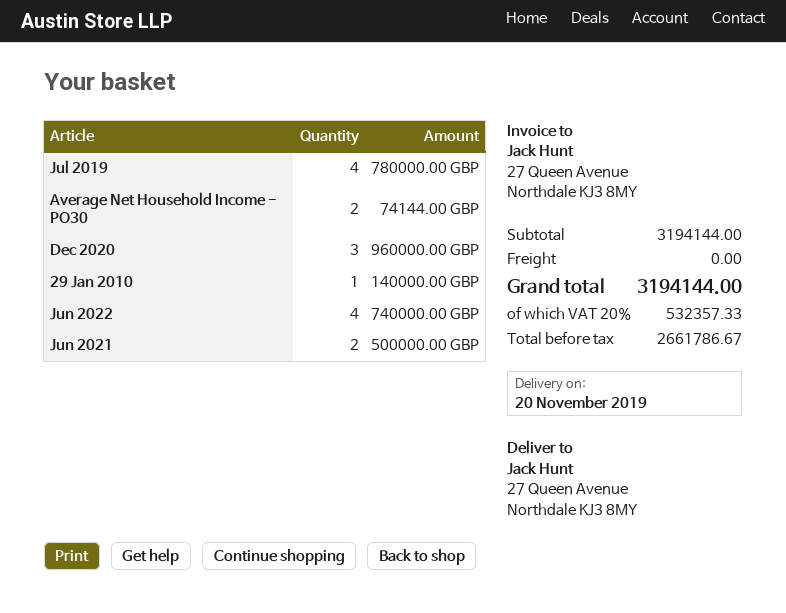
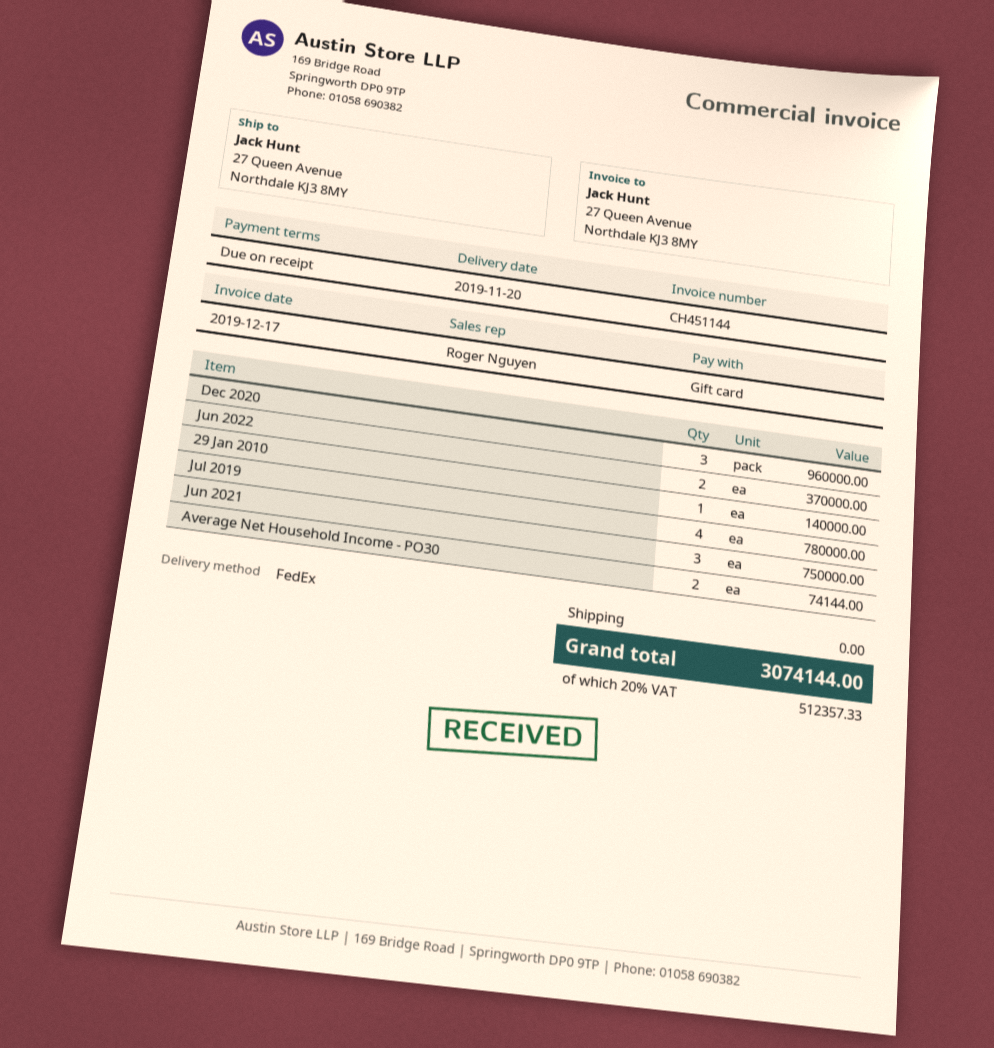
Jun 2022: 4 for 740000.00 -> 2 for 370000.00
Jun 2021: 2 for 500000.00 -> 3 for 750000.00
tax: 20% = 532357.33 -> 20% = 512357.33
total: 3194144.00 -> 3074144.00

